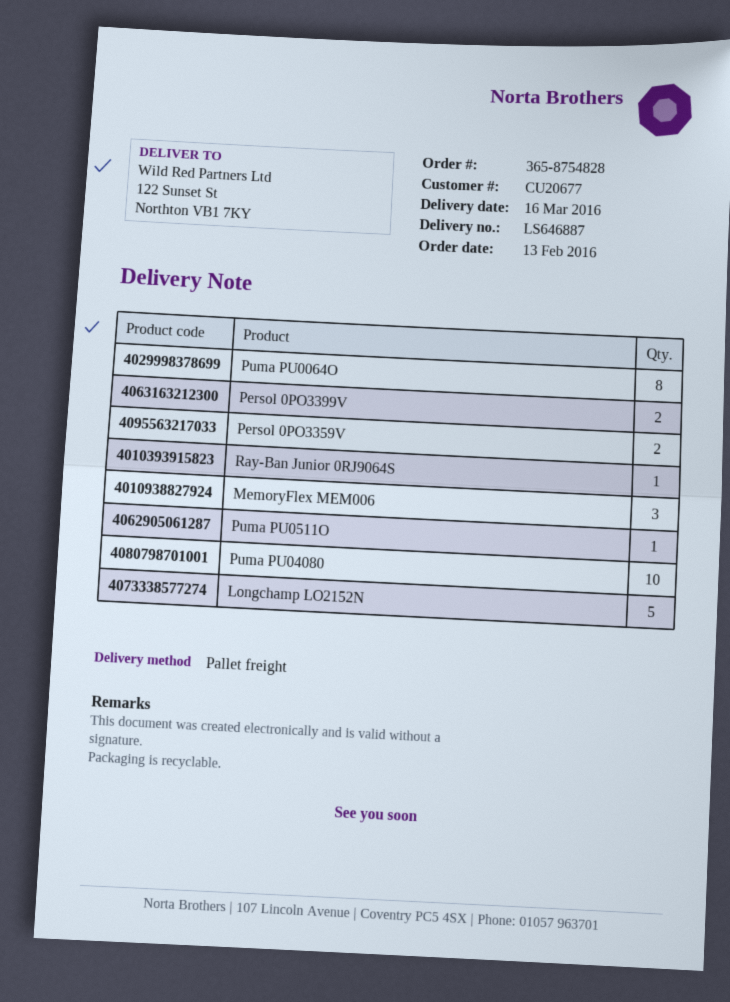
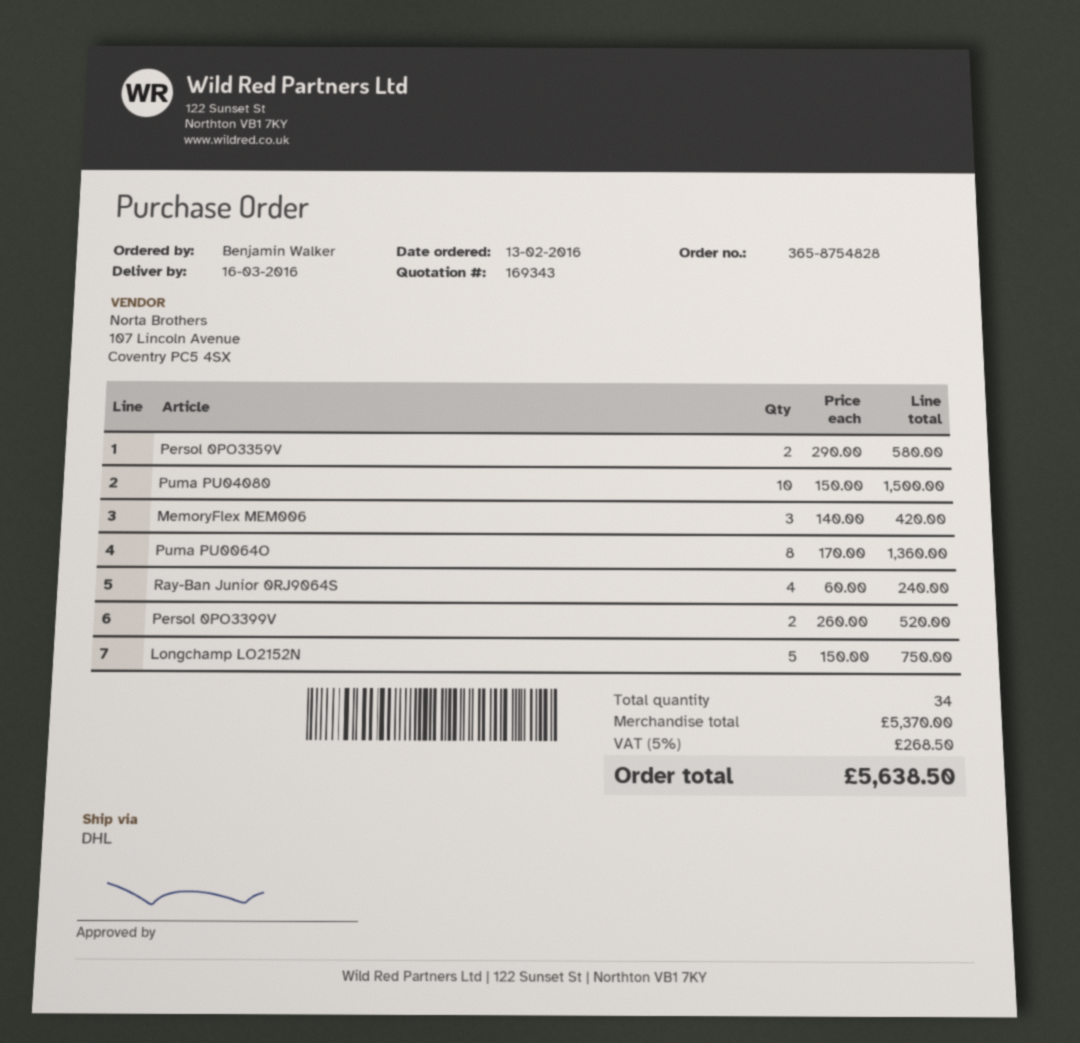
shipping method: pallet freight -> DHL
Ray-Ban Junior 0RJ9064S: 1 -> 4
Puma PU0511O: 1 -> none

